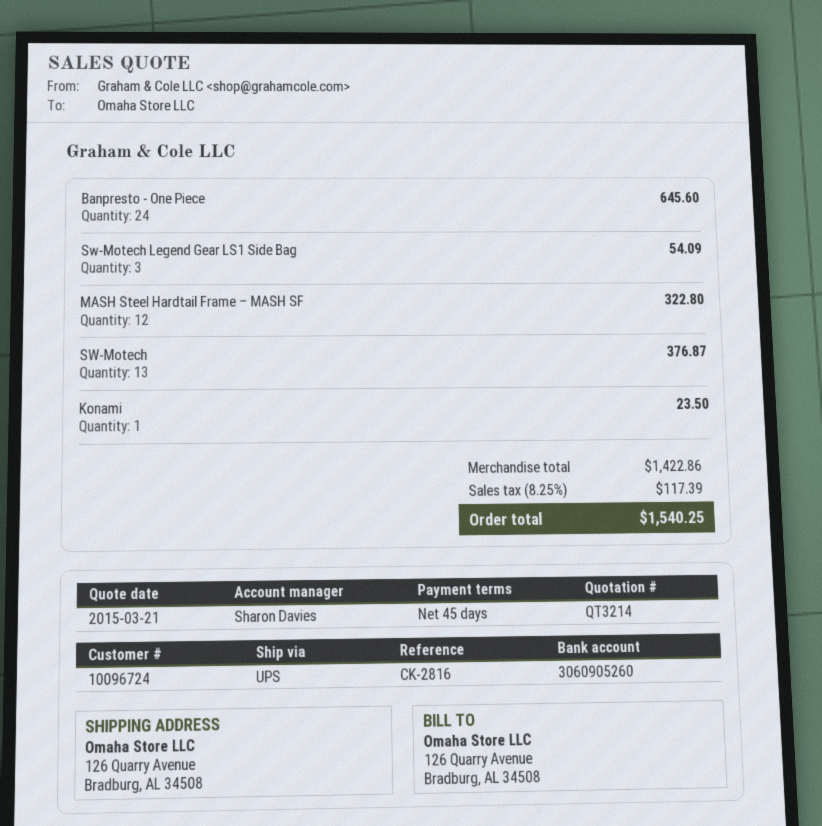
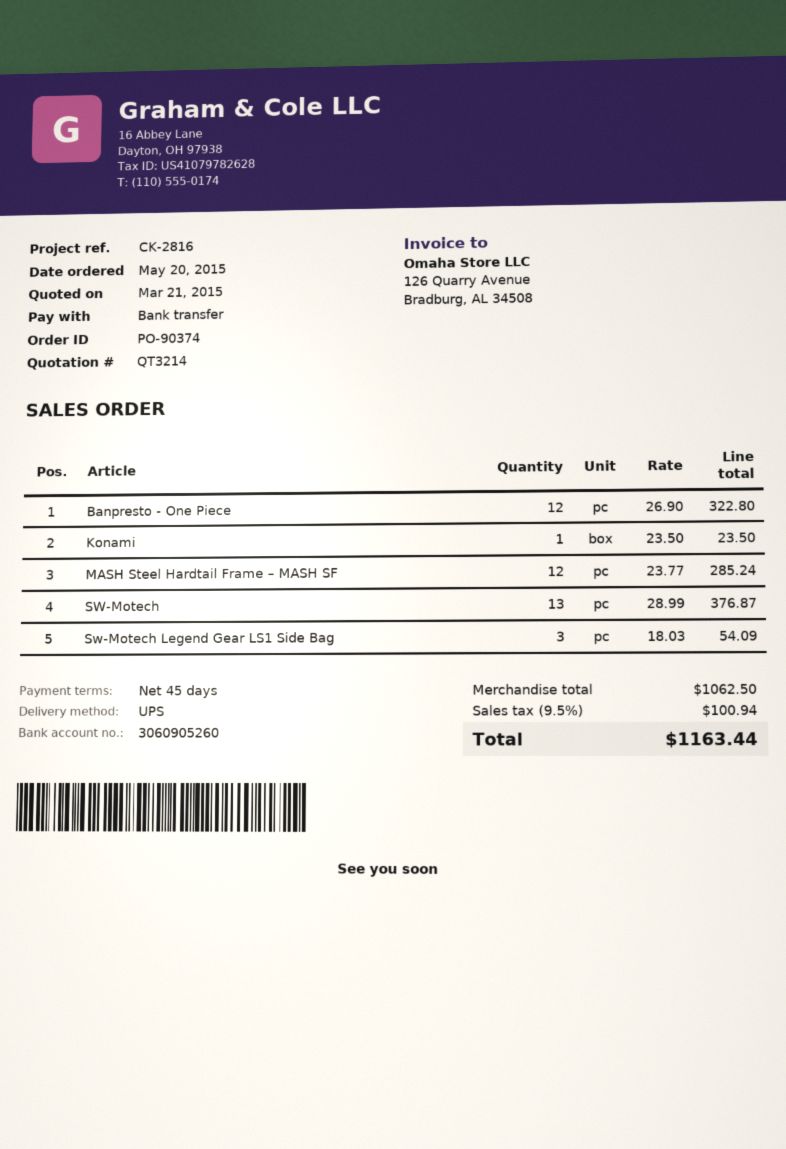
Banpresto - One Piece: 24 for 645.60 -> 12 for 322.80
MASH Steel Hardtail Frame – MASH SF: 12 for 322.80 -> 12 for 285.24
subtotal: 1422.86 -> 1062.50
tax: 8.25% = 117.39 -> 9.5% = 100.94
total: 1540.25 -> 1163.44

